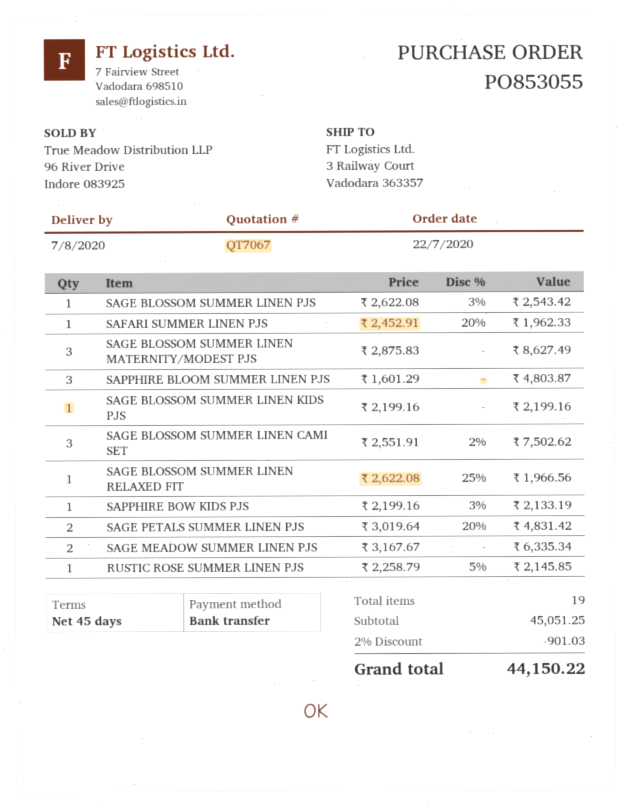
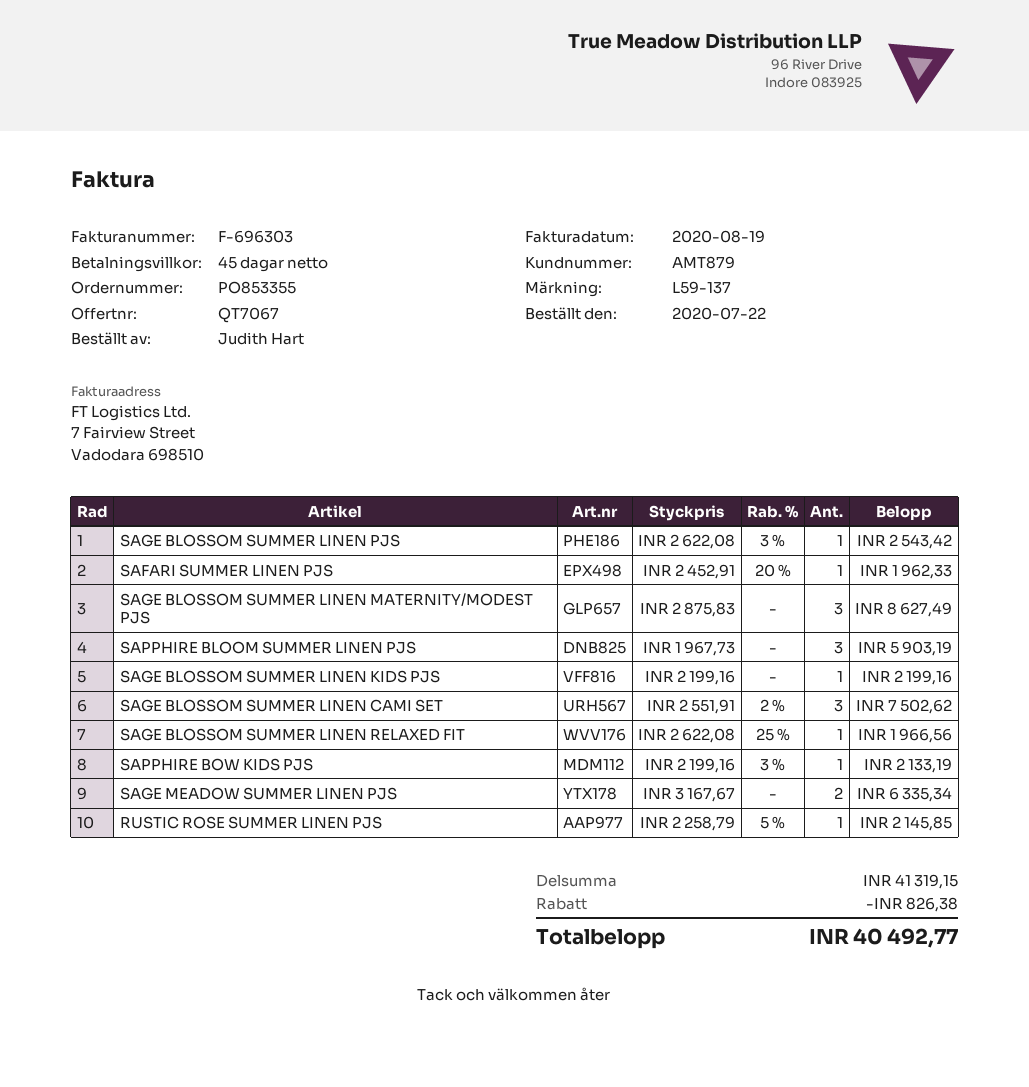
order number: PO853055 -> PO853355
SAPPHIRE BLOOM SUMMER LINEN PJS: 3 x 1601.29 = 4803.87 -> 3 x 1967.73 = 5903.19
SAGE PETALS SUMMER LINEN PJS: 2 x 3019.64 - 20% = 4831.42 -> none
subtotal: 45051.25 -> 41319.15
discount: 901.03 -> 826.38
total: 44150.22 -> 40492.77

